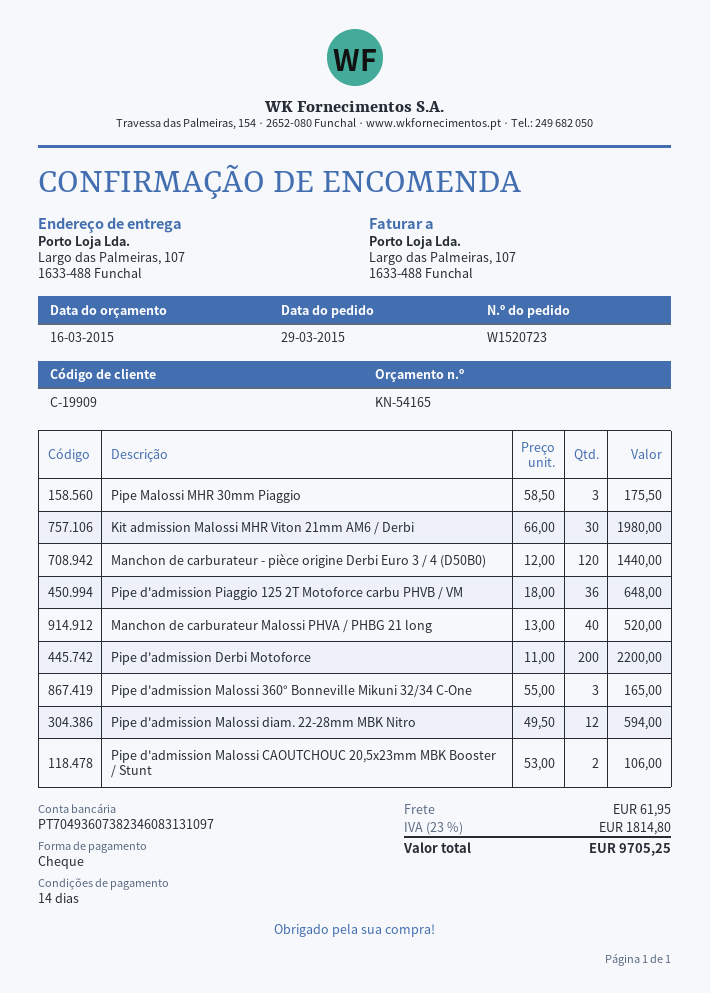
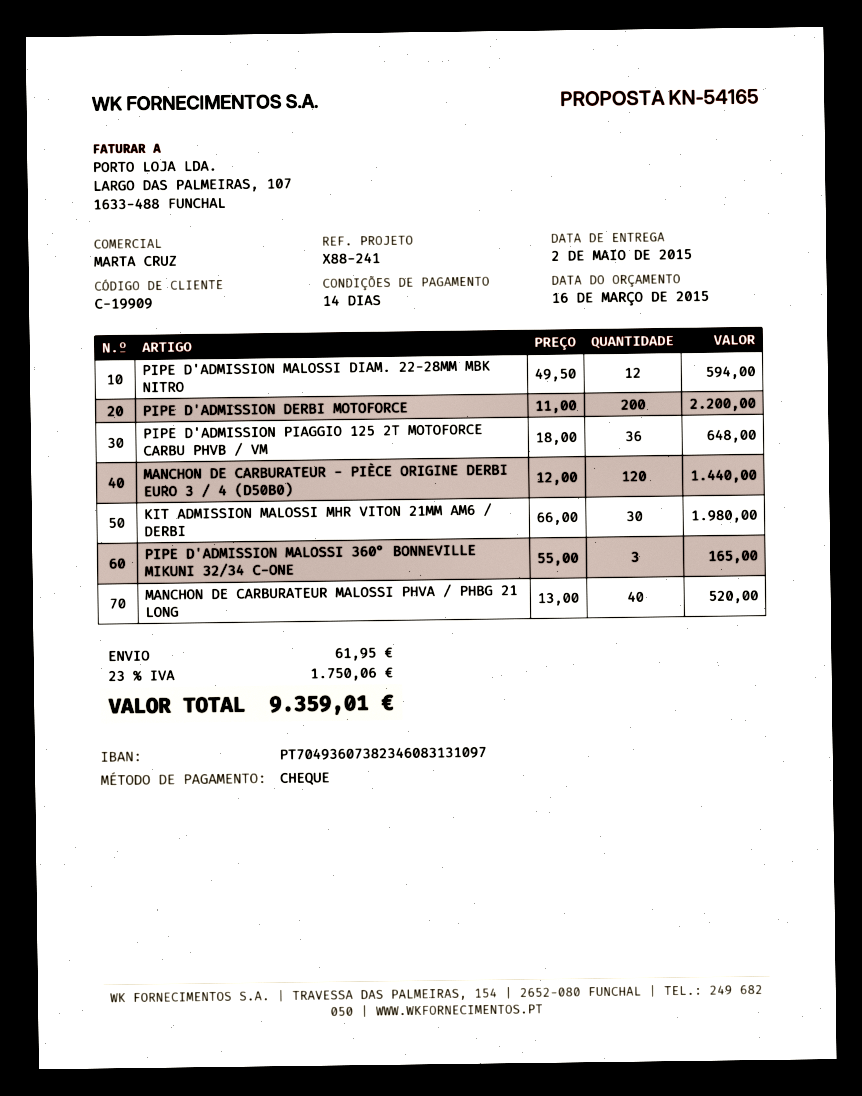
Pipe Malossi MHR 30mm Piaggio: 3 x 58.50 = 175.50 -> none
Pipe d'admission Malossi CAOUTCHOUC 20,5x23mm MBK Booster / Stunt: 2 x 53.00 = 106.00 -> none
tax: 23% = 1814.80 -> 23% = 1750.06
total: 9705.25 -> 9359.01

